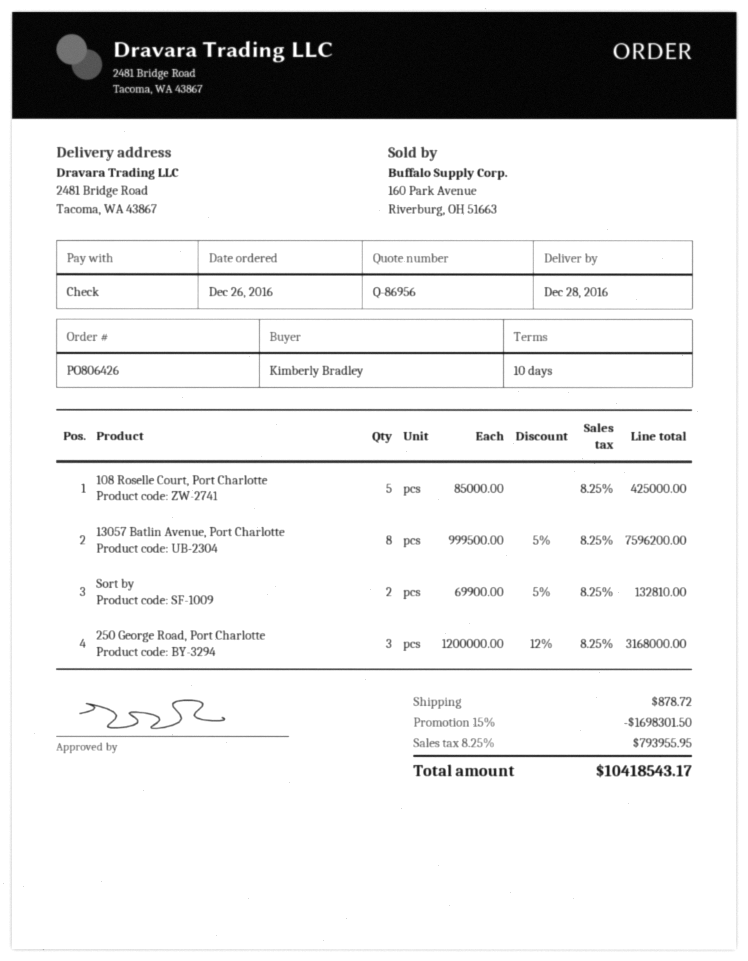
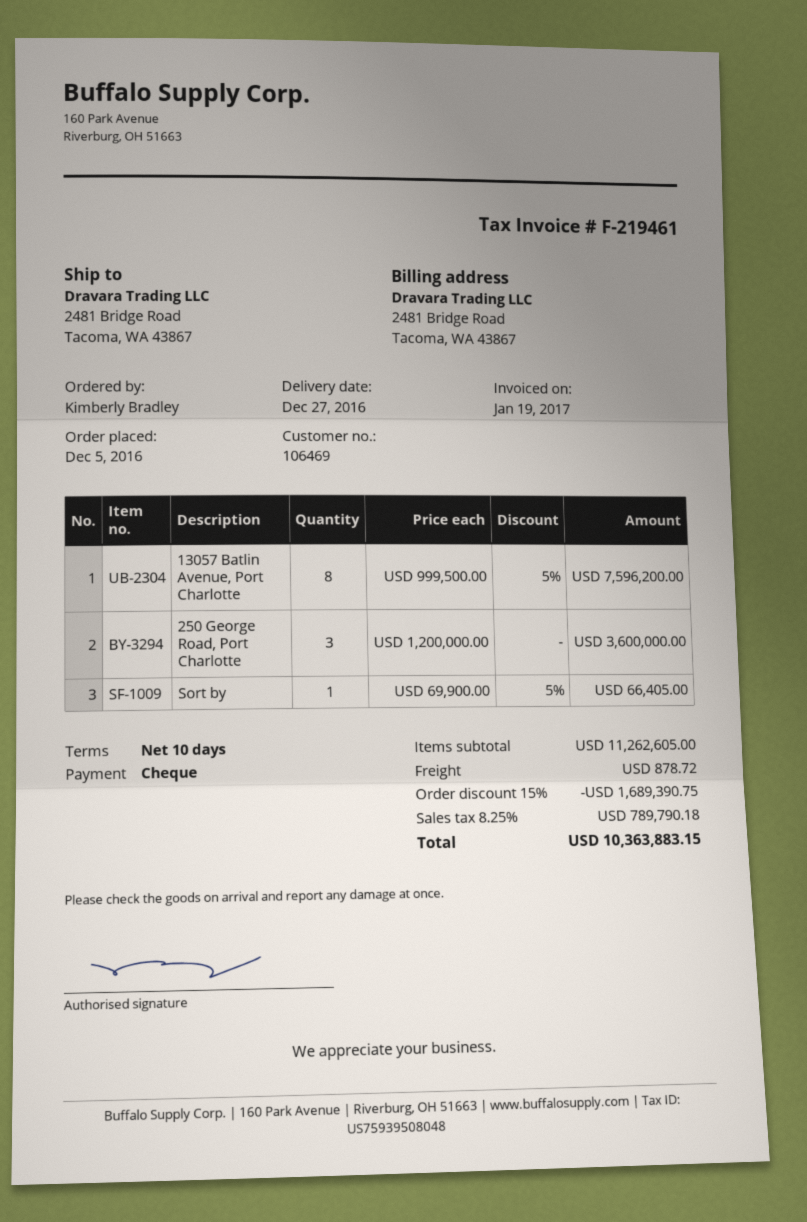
order date: 2016-12-26 -> 2016-12-05
delivery date: 2016-12-28 -> 2016-12-27
108 Roselle Court, Port Charlotte: 5 x 85000.00 = 425000.00 -> none
Sort by: 2 x 69900.00 - 5% = 132810.00 -> 1 x 69900.00 - 5% = 66405.00
250 George Road, Port Charlotte: 3 x 1200000.00 - 12% = 3168000.00 -> 3 x 1200000.00 = 3600000.00
discount: 15% = 1698301.50 -> 15% = 1689390.75
tax: 8.25% = 793955.95 -> 8.25% = 789790.18
total: 10418543.17 -> 10363883.15

